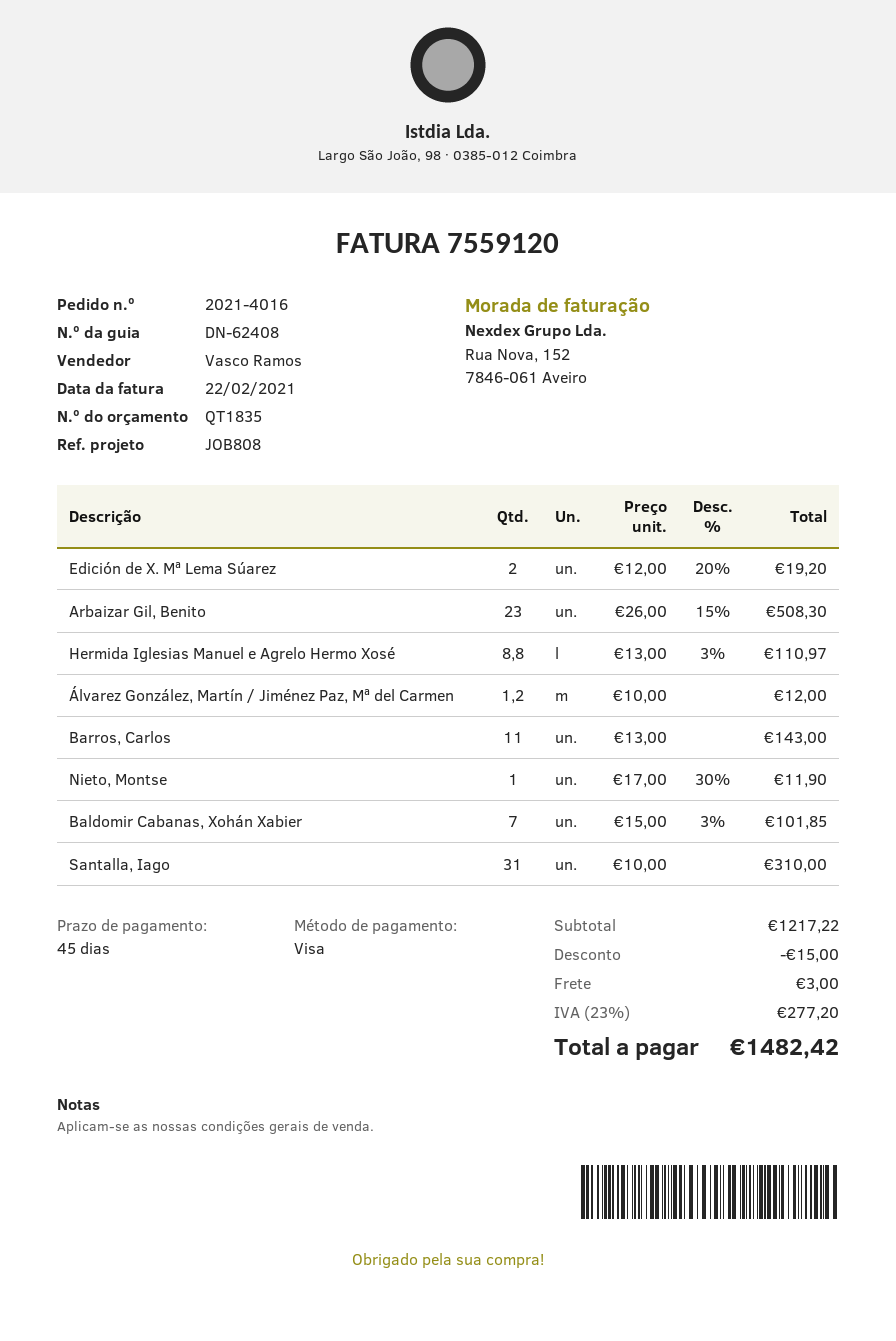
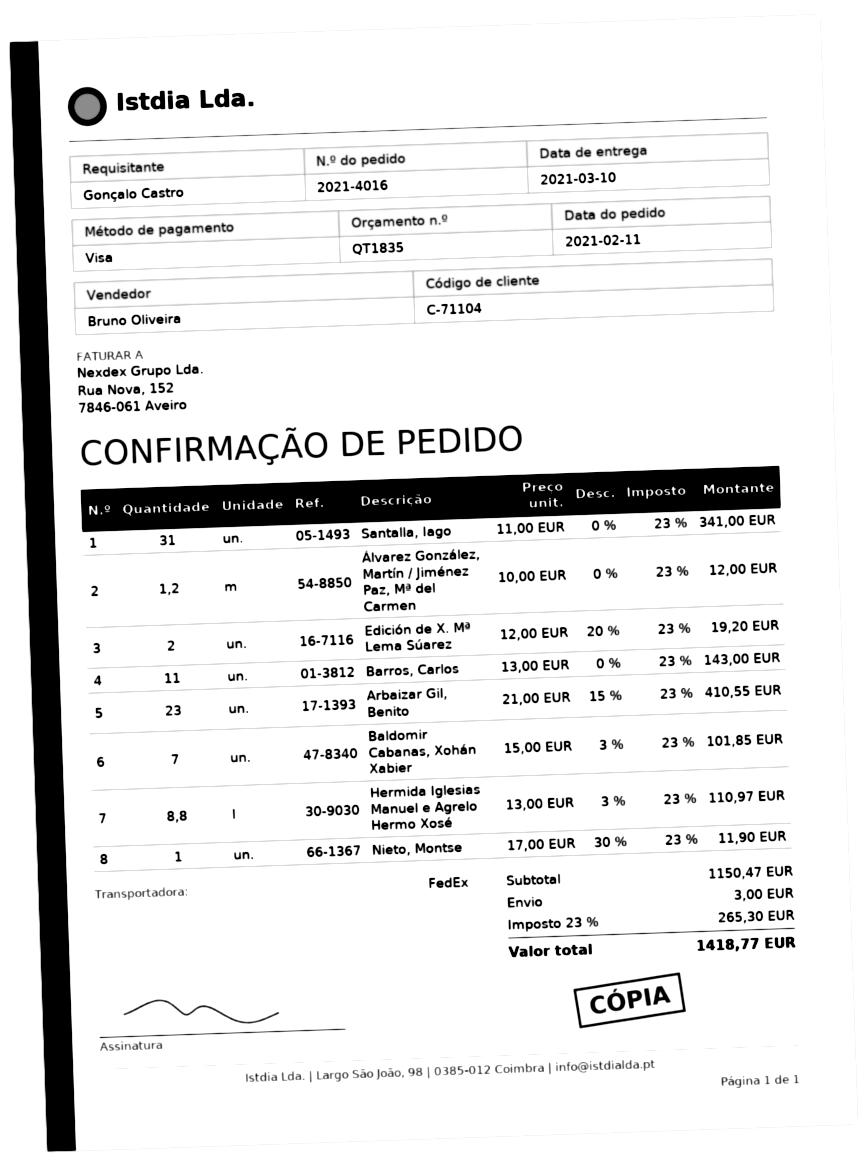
sales rep: Vasco Ramos -> Bruno Oliveira
Arbaizar Gil, Benito: 23 x 26.00 - 15% = 508.30 -> 23 x 21.00 - 15% = 410.55
Santalla, Iago: 31 x 10.00 = 310.00 -> 31 x 11.00 = 341.00
subtotal: 1217.22 -> 1150.47
discount: 15.00 -> none
tax: 23% = 277.20 -> 23% = 265.30
total: 1482.42 -> 1418.77

